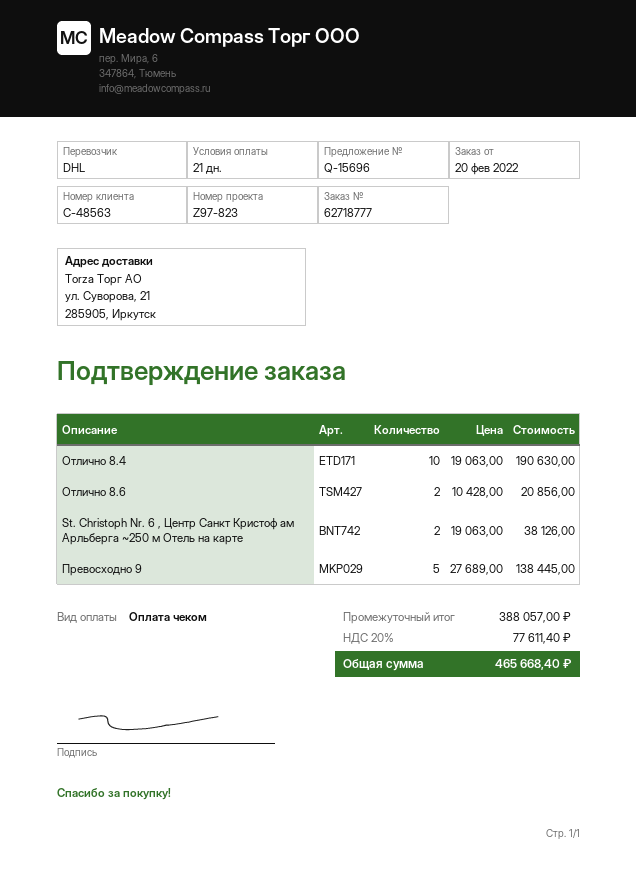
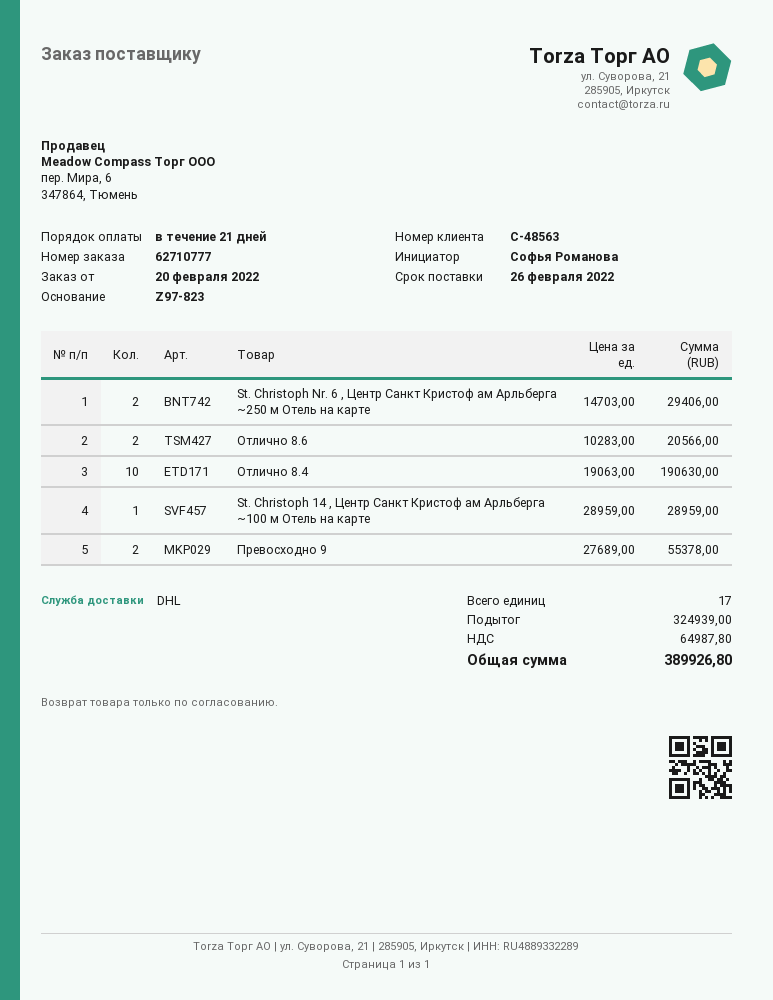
order number: 62718777 -> 62710777
Отлично 8.6: 2 x 10428.00 = 20856.00 -> 2 x 10283.00 = 20566.00
St. Christoph Nr. 6 , Центр Санкт Кристоф ам Арльберга ~250 м Отель на карте: 2 x 19063.00 = 38126.00 -> 2 x 14703.00 = 29406.00
Превосходно 9: 5 x 27689.00 = 138445.00 -> 2 x 27689.00 = 55378.00
St. Christoph 14 , Центр Санкт Кристоф ам Арльберга ~100 м Отель на карте: none -> 1 x 28959.00 = 28959.00
subtotal: 388057.00 -> 324939.00
tax: 77611.40 -> 64987.80
total: 465668.40 -> 389926.80

